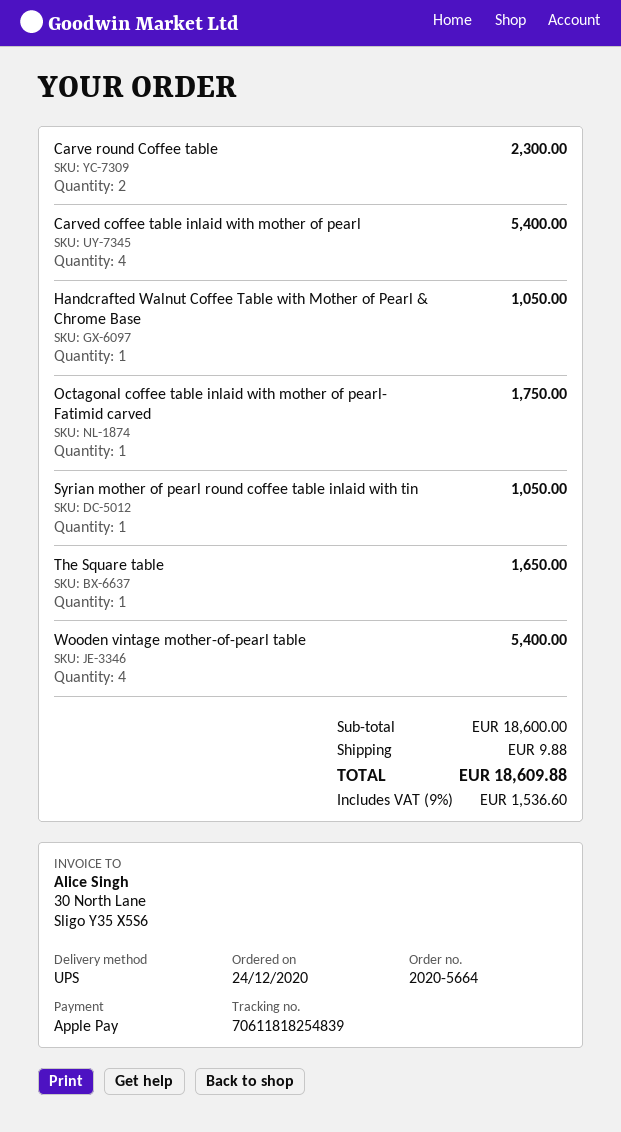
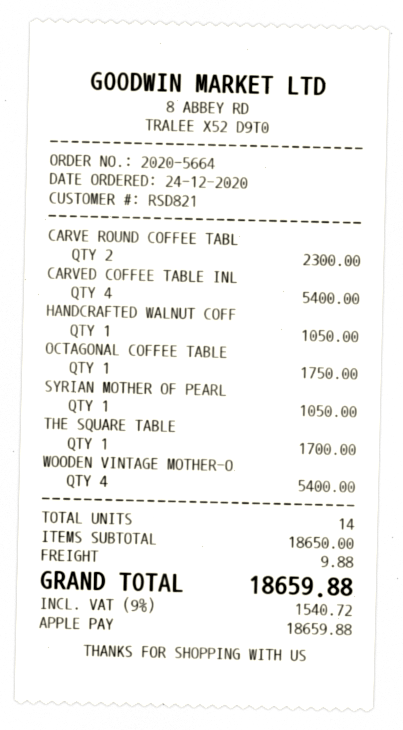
The Square table: 1 for 1650.00 -> 1 for 1700.00
subtotal: 18600.00 -> 18650.00
tax: 9% = 1536.60 -> 9% = 1540.72
total: 18609.88 -> 18659.88

